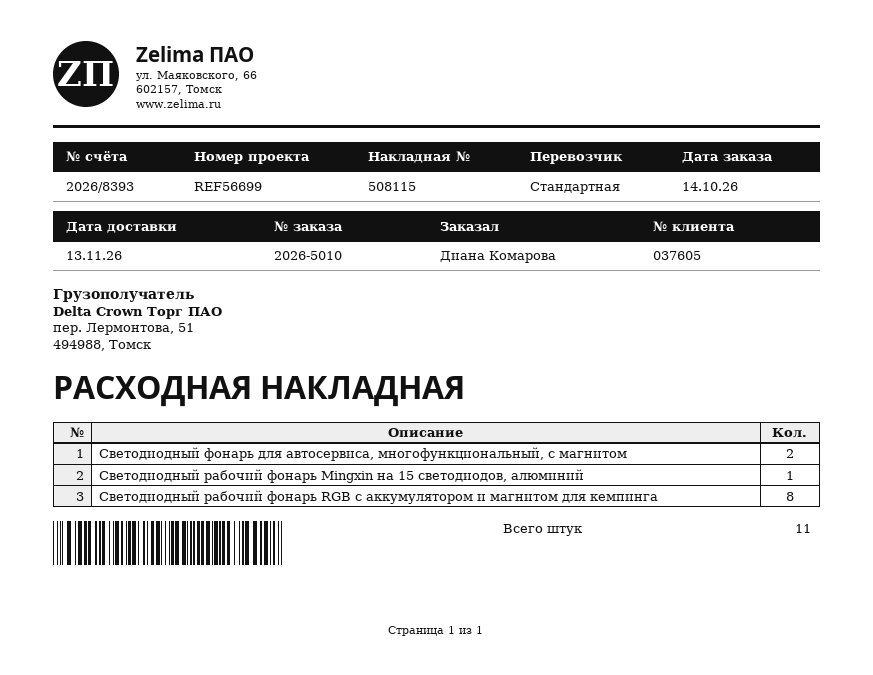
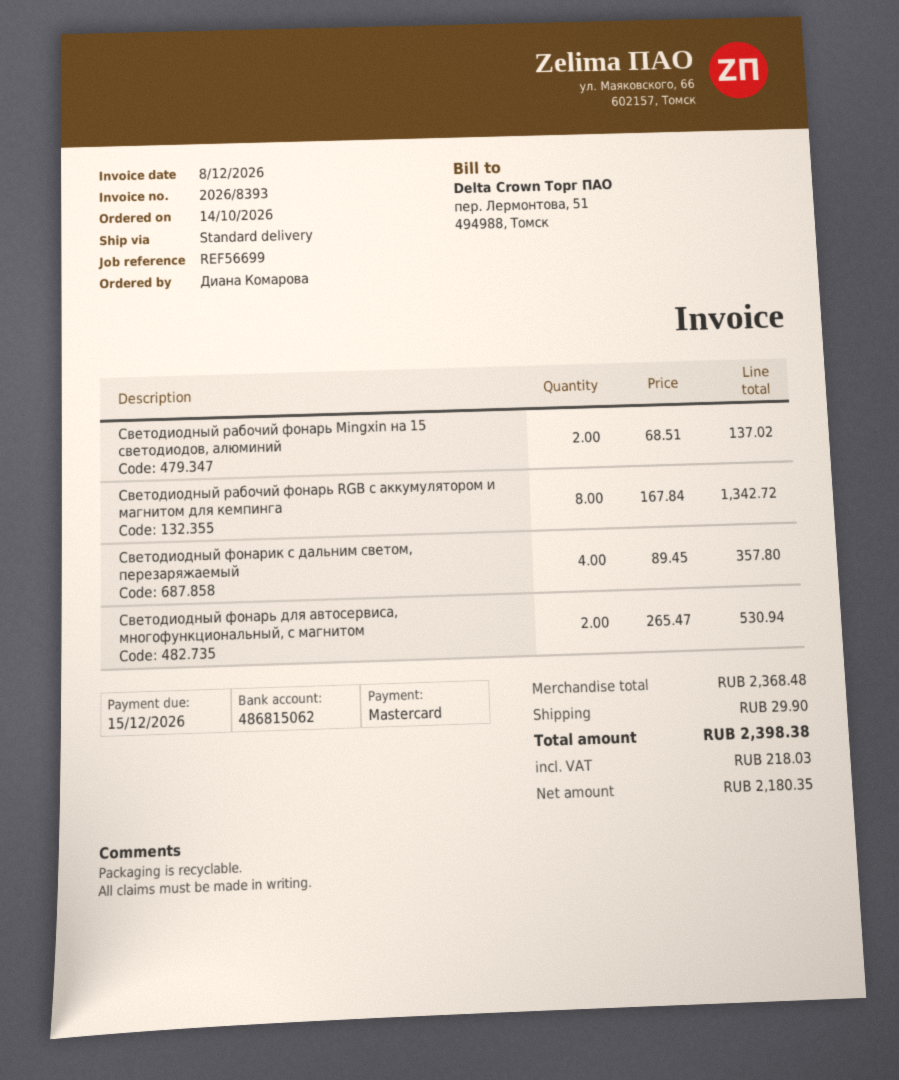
Светодиодный рабочий фонарь Mingxin на 15 светодиодов, алюминий: 1 -> 2
Светодиодный фонарик с дальним светом, перезаряжаемый: none -> 4

